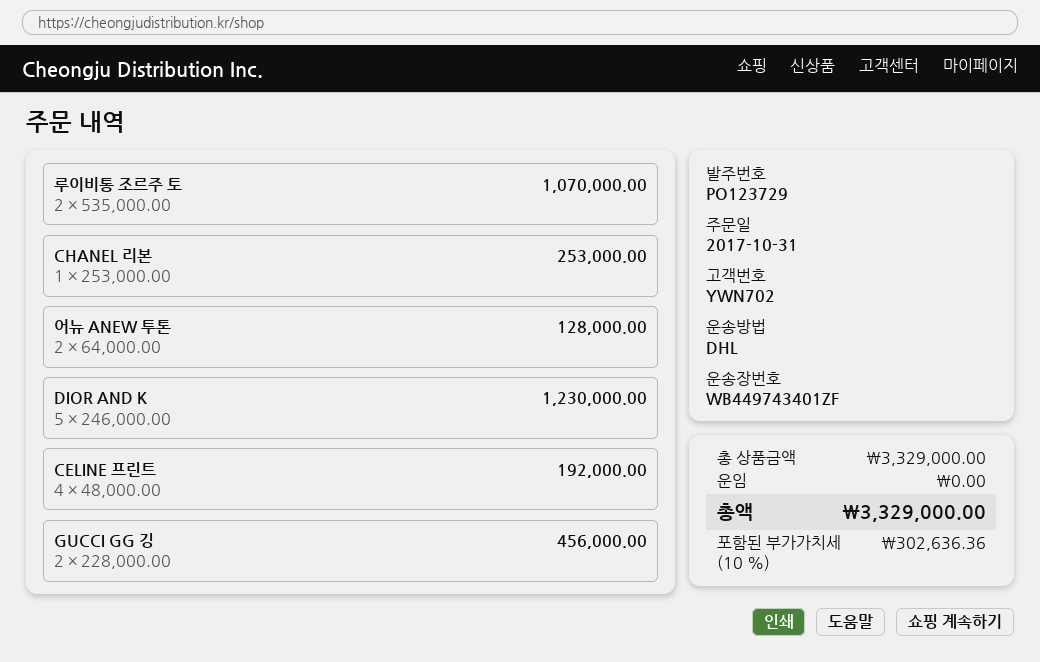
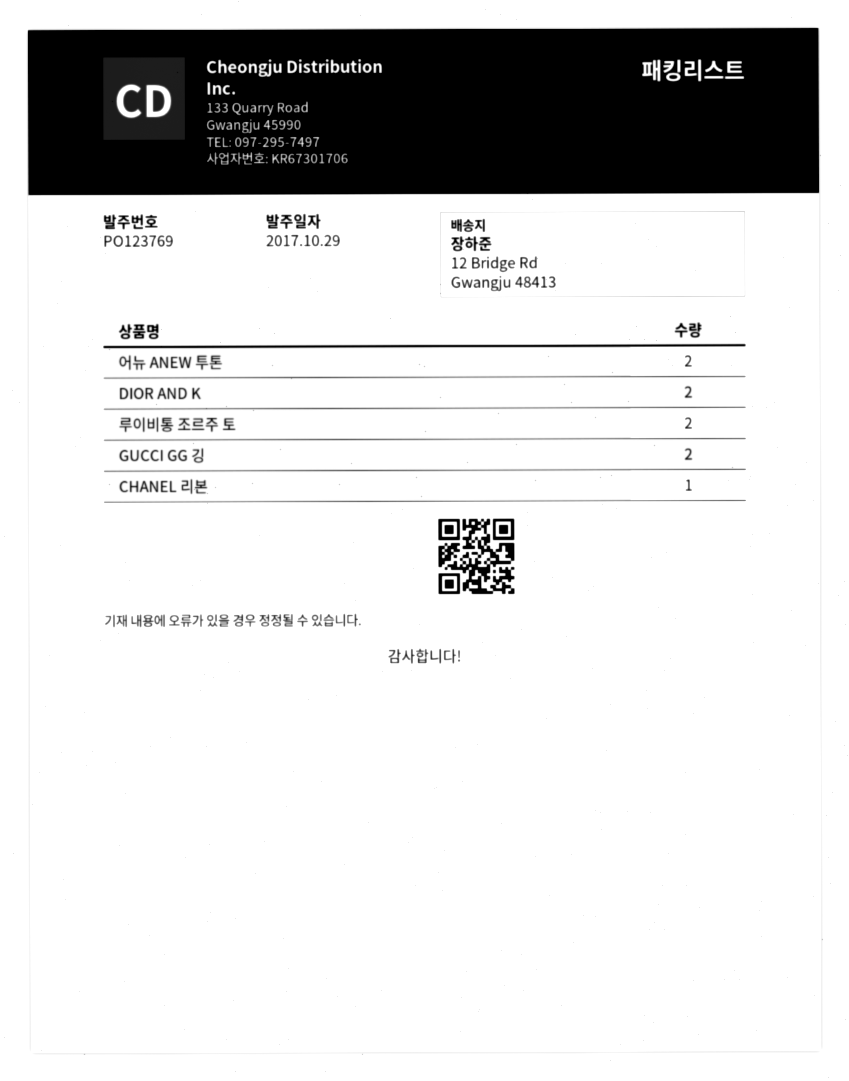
order number: PO123729 -> PO123769
order date: 2017-10-31 -> 2017-10-29
DIOR AND K: 5 -> 2
CELINE 프린트: 4 -> none

